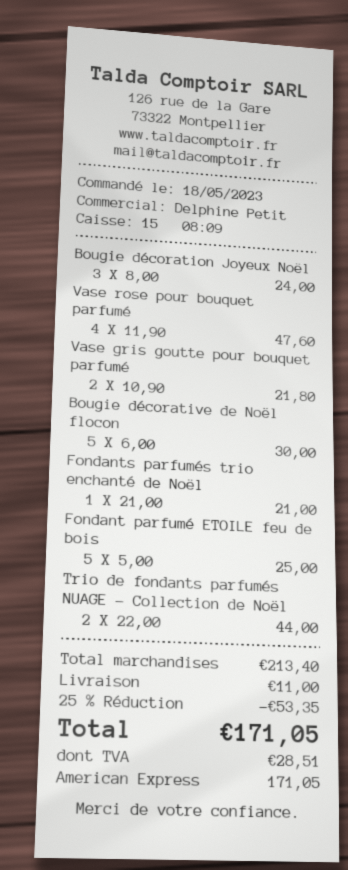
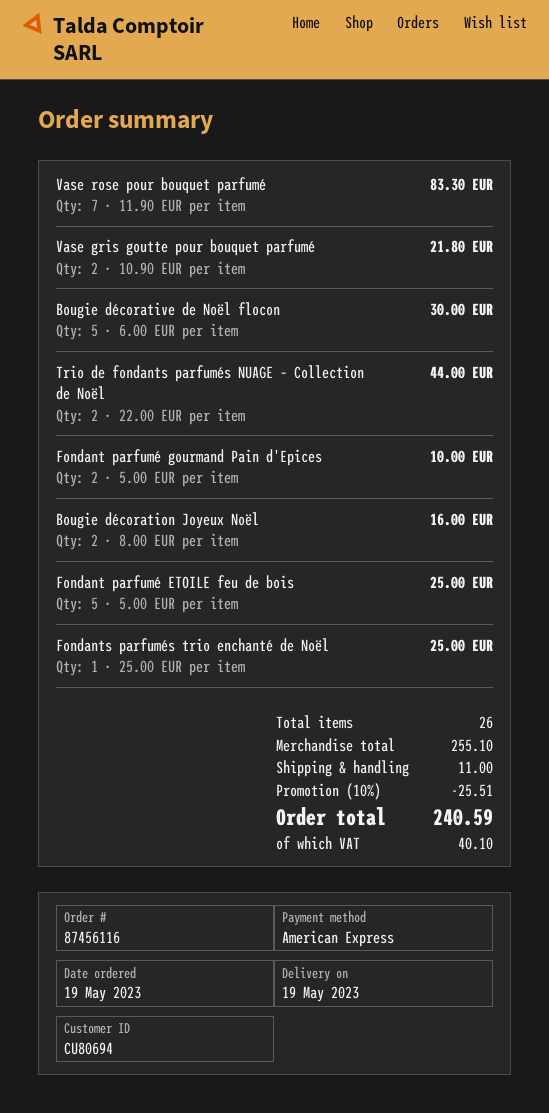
order date: 2023-05-18 -> 2023-05-19
Bougie décoration Joyeux Noël: 3 x 8.00 = 24.00 -> 2 x 8.00 = 16.00
Vase rose pour bouquet parfumé: 4 x 11.90 = 47.60 -> 7 x 11.90 = 83.30
Fondants parfumés trio enchanté de Noël: 1 x 21.00 = 21.00 -> 1 x 25.00 = 25.00
Fondant parfumé gourmand Pain d'Epices: none -> 2 x 5.00 = 10.00
subtotal: 213.40 -> 255.10
discount: 25% = 53.35 -> 10% = 25.51
tax: 28.51 -> 40.10
total: 171.05 -> 240.59

